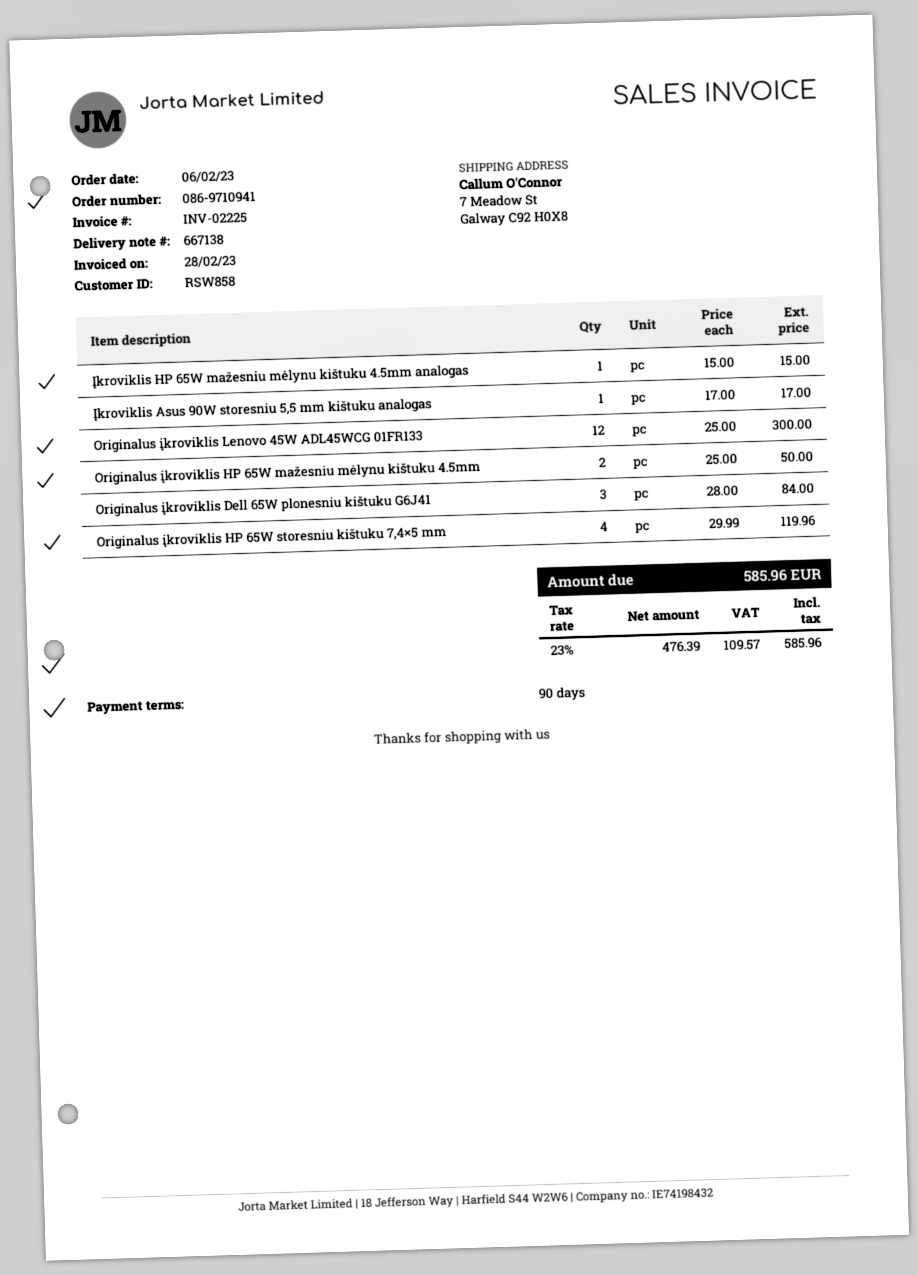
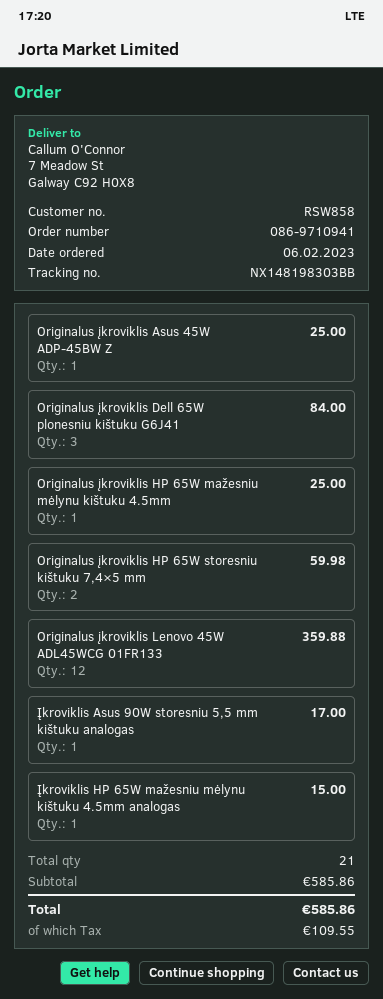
Originalus įkroviklis Lenovo 45W ADL45WCG 01FR133: 12 for 300.00 -> 12 for 359.88
Originalus įkroviklis HP 65W mažesniu mėlynu kištuku 4.5mm: 2 for 50.00 -> 1 for 25.00
Originalus įkroviklis HP 65W storesniu kištuku 7,4×5 mm: 4 for 119.96 -> 2 for 59.98
Originalus įkroviklis Asus 45W ADP-45BW Z: none -> 1 for 25.00
tax: 109.57 -> 109.55
total: 585.96 -> 585.86

